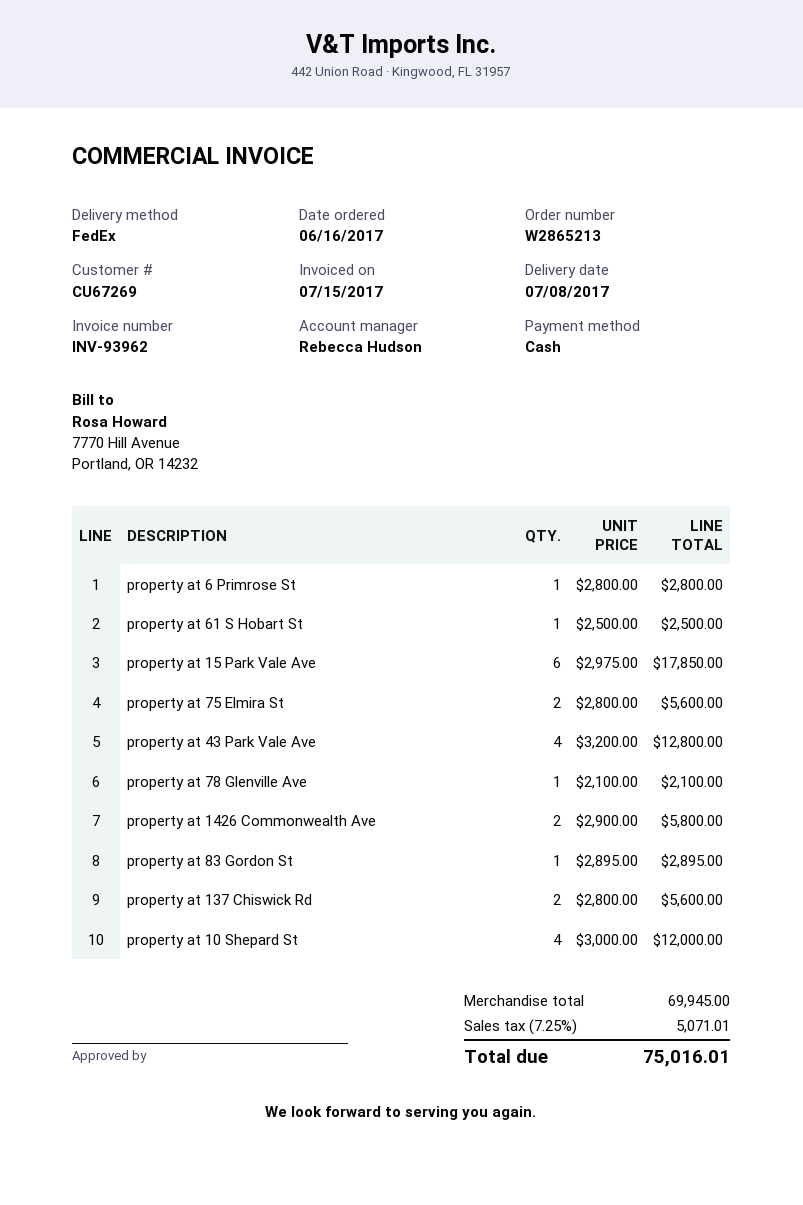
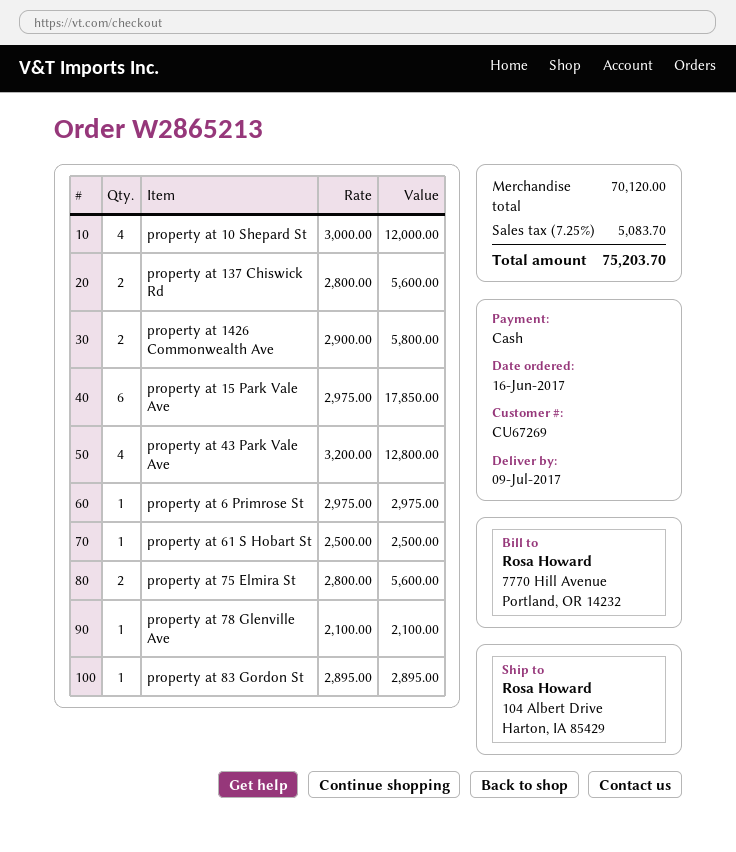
delivery date: 2017-07-08 -> 2017-07-09
property at 6 Primrose St: 1 x 2800.00 = 2800.00 -> 1 x 2975.00 = 2975.00
subtotal: 69945.00 -> 70120.00
tax: 7.25% = 5071.01 -> 7.25% = 5083.70
total: 75016.01 -> 75203.70

